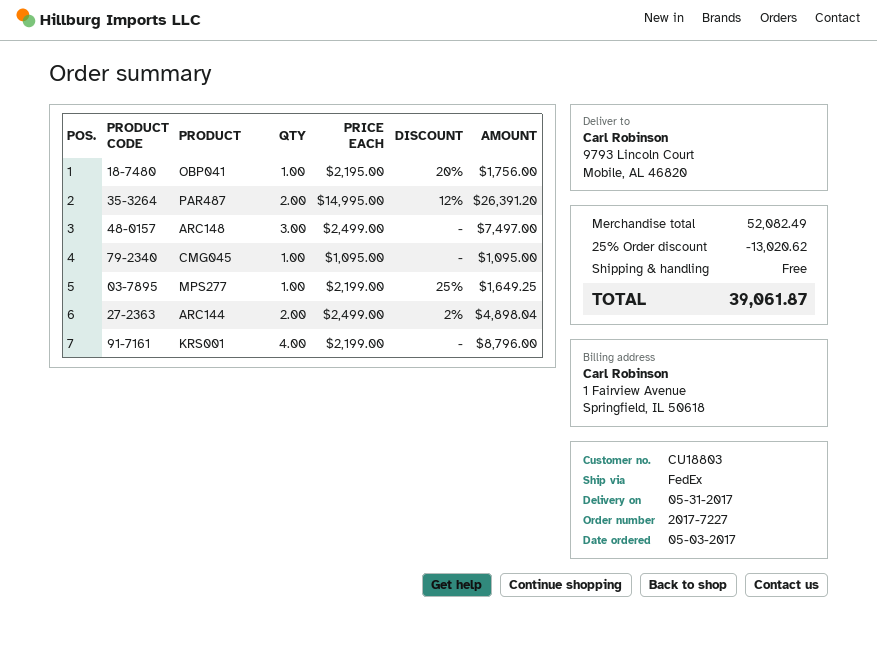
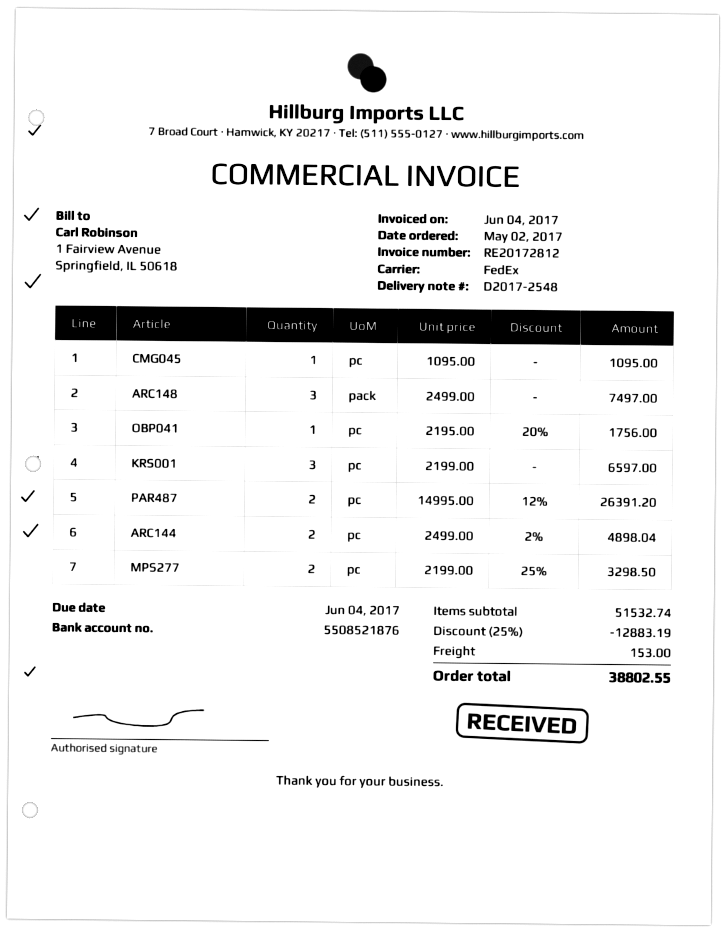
order date: 2017-05-03 -> 2017-05-02
MPS277: 1 x 2199.00 - 25% = 1649.25 -> 2 x 2199.00 - 25% = 3298.50
KRS001: 4 x 2199.00 = 8796.00 -> 3 x 2199.00 = 6597.00
subtotal: 52082.49 -> 51532.74
discount: 25% = 13020.62 -> 25% = 12883.19
shipping: 0.00 -> 153.00
total: 39061.87 -> 38802.55

